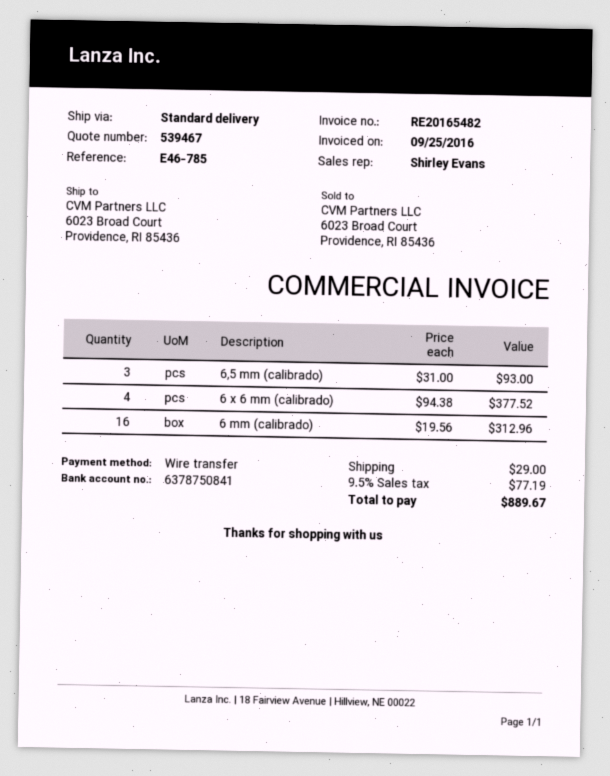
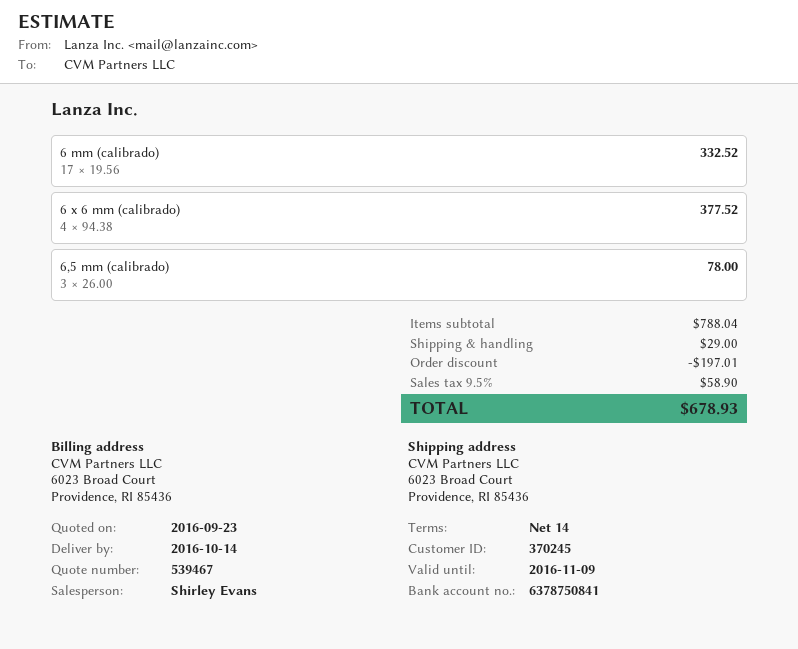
6,5 mm (calibrado): 3 x 31.00 = 93.00 -> 3 x 26.00 = 78.00
6 mm (calibrado): 16 x 19.56 = 312.96 -> 17 x 19.56 = 332.52
discount: none -> 197.01
tax: 9.5% = 77.19 -> 9.5% = 58.90
total: 889.67 -> 678.93

